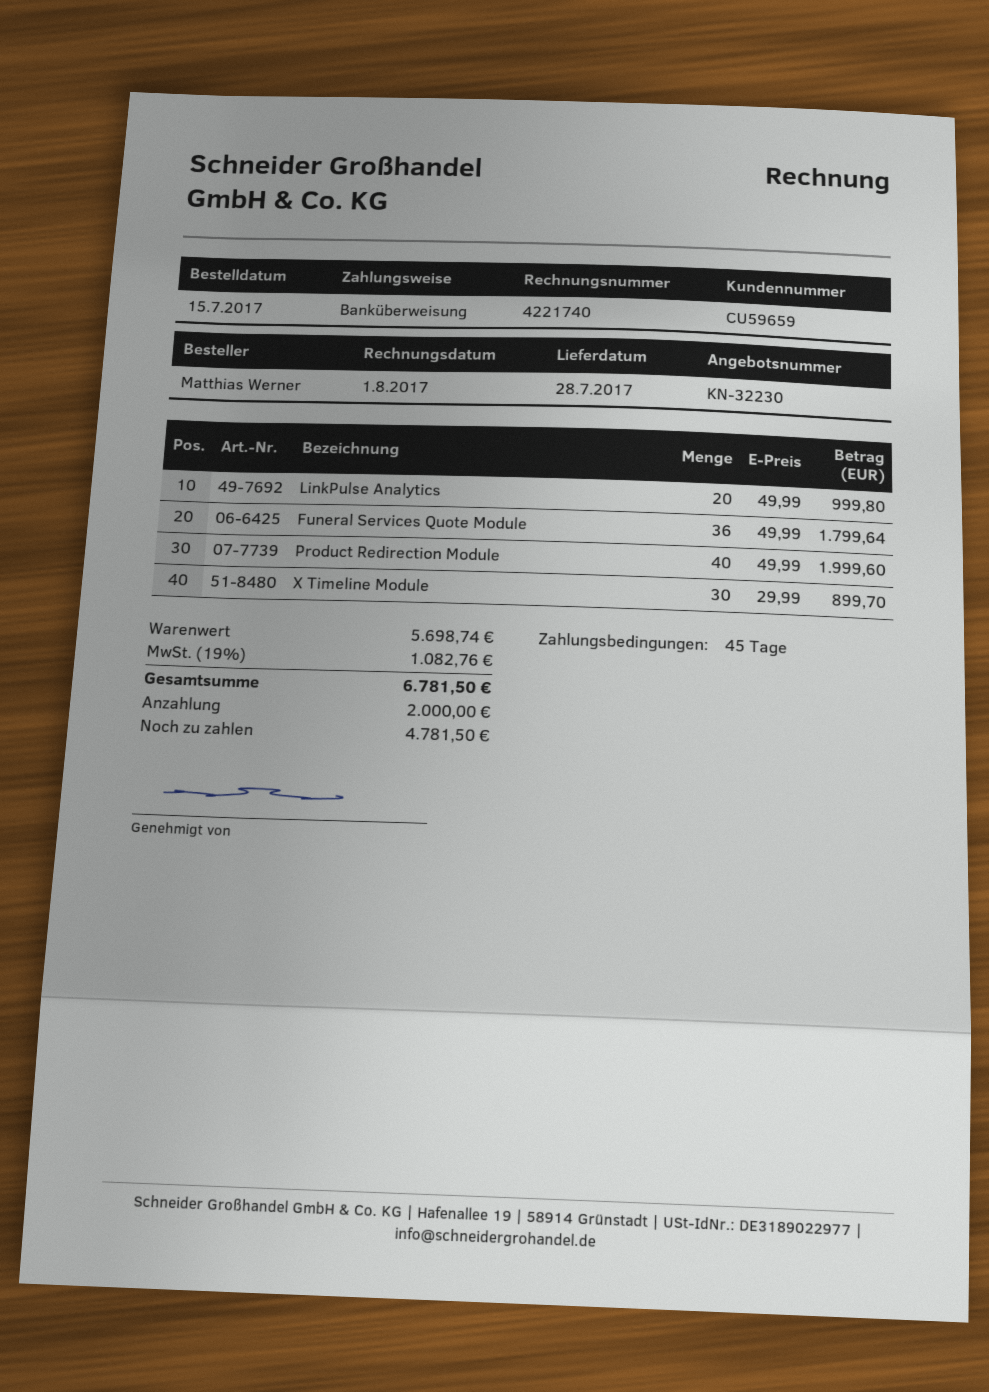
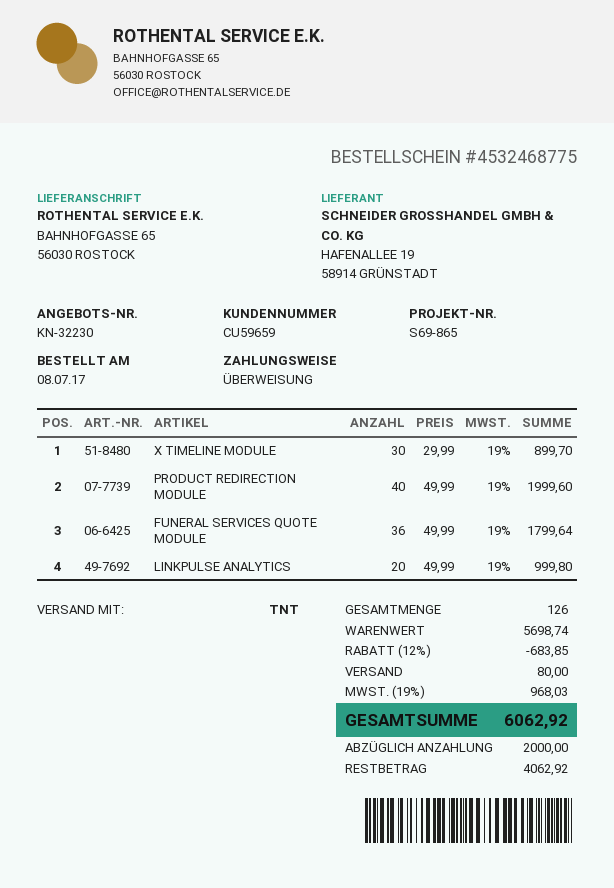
order date: 2017-07-15 -> 2017-07-08
discount: none -> 12% = 683.85
shipping: none -> 80.00
tax: 19% = 1082.76 -> 19% = 968.03
total: 6781.50 -> 6062.92
balance: 4781.50 -> 4062.92

